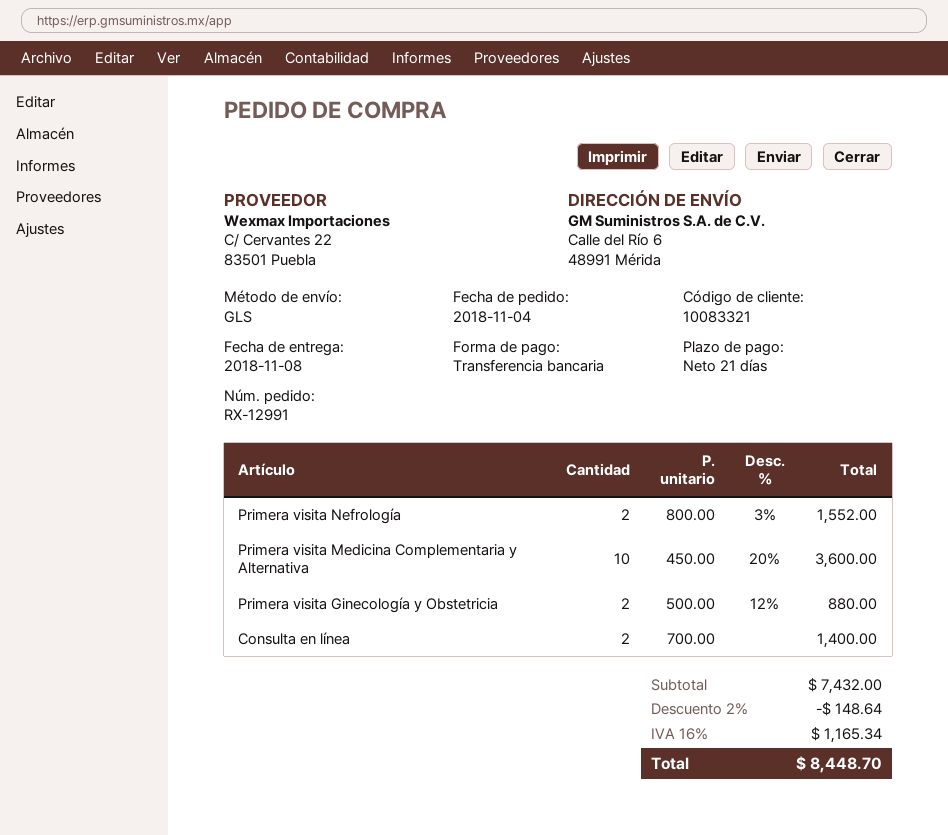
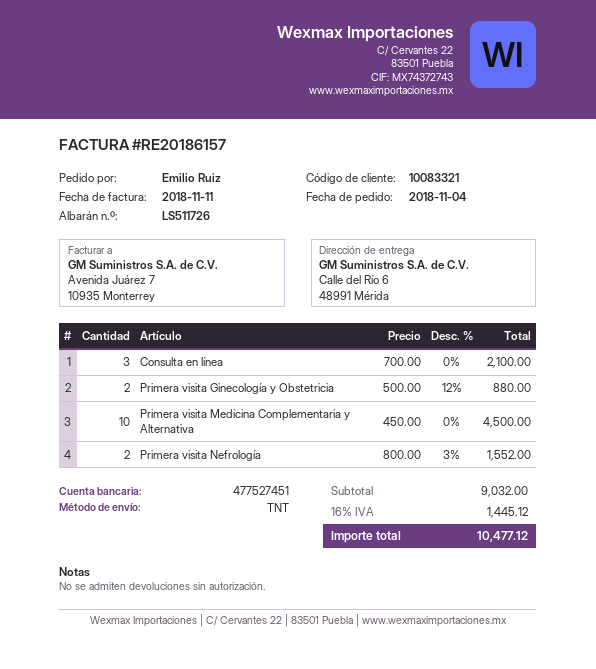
shipping method: GLS -> TNT
Primera visita Medicina Complementaria y Alternativa: 10 x 450.00 - 20% = 3600.00 -> 10 x 450.00 = 4500.00
Consulta en línea: 2 x 700.00 = 1400.00 -> 3 x 700.00 = 2100.00
subtotal: 7432.00 -> 9032.00
discount: 2% = 148.64 -> none
tax: 16% = 1165.34 -> 16% = 1445.12
total: 8448.70 -> 10477.12

